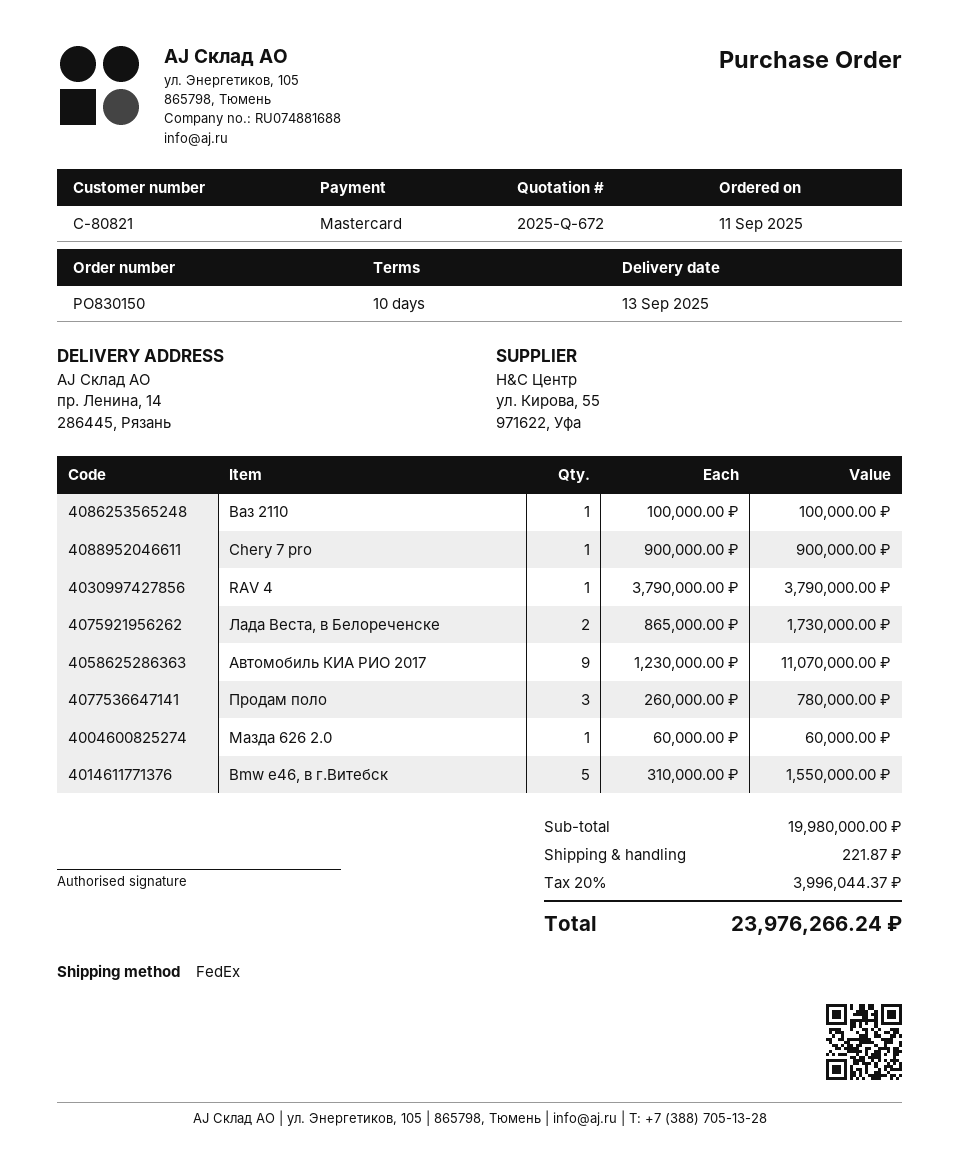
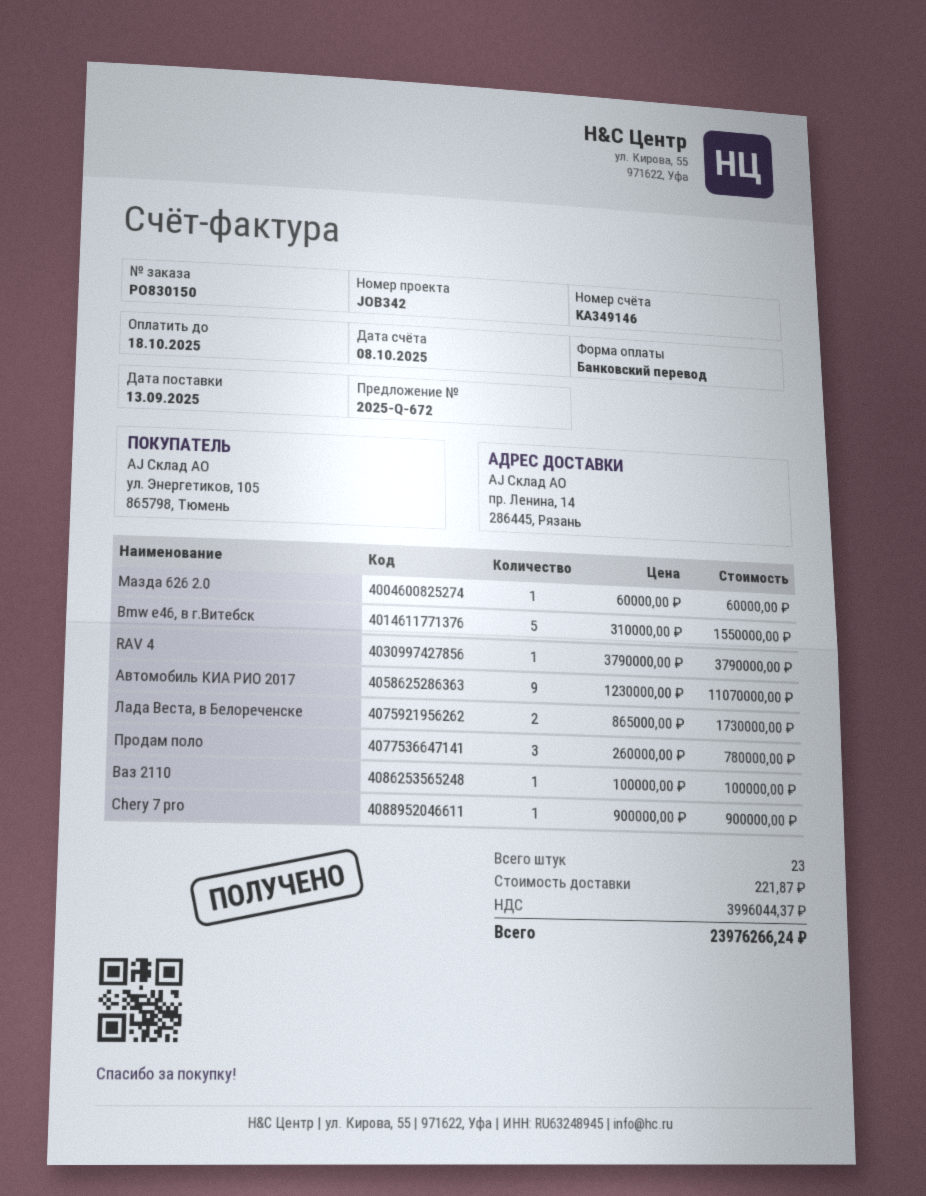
payment method: Mastercard -> bank transfer

